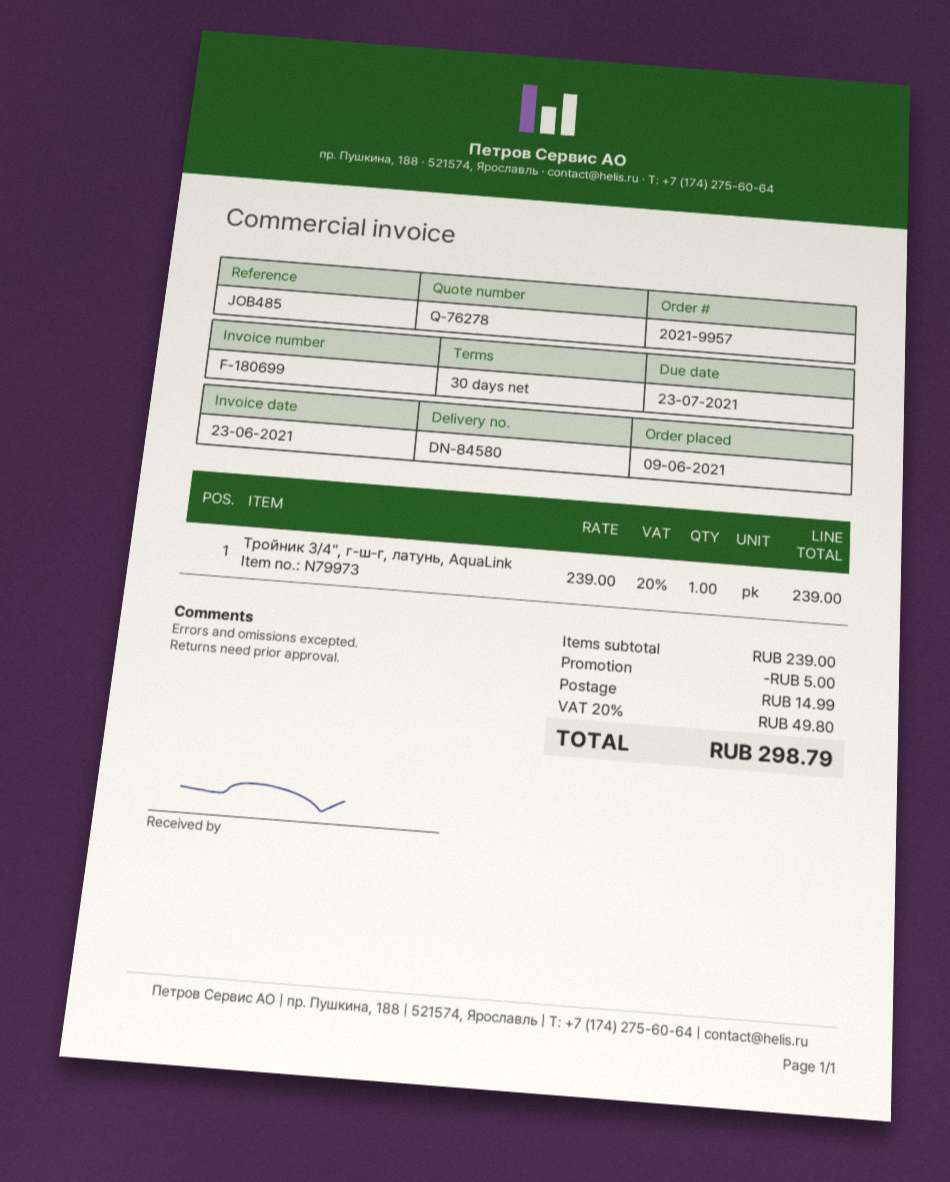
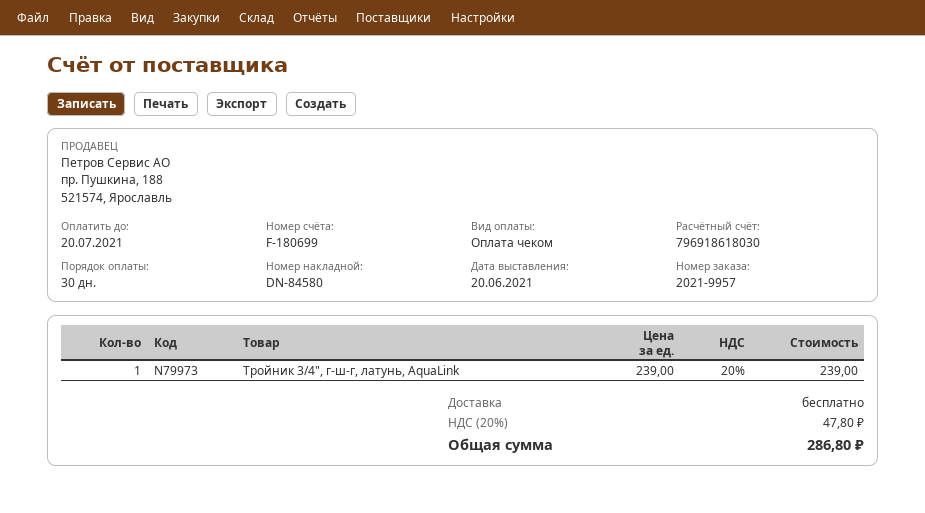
invoice date: 2021-06-23 -> 2021-06-20
due date: 2021-07-23 -> 2021-07-20
discount: 5.00 -> none
shipping: 14.99 -> 0.00
tax: 20% = 49.80 -> 20% = 47.80
total: 298.79 -> 286.80

